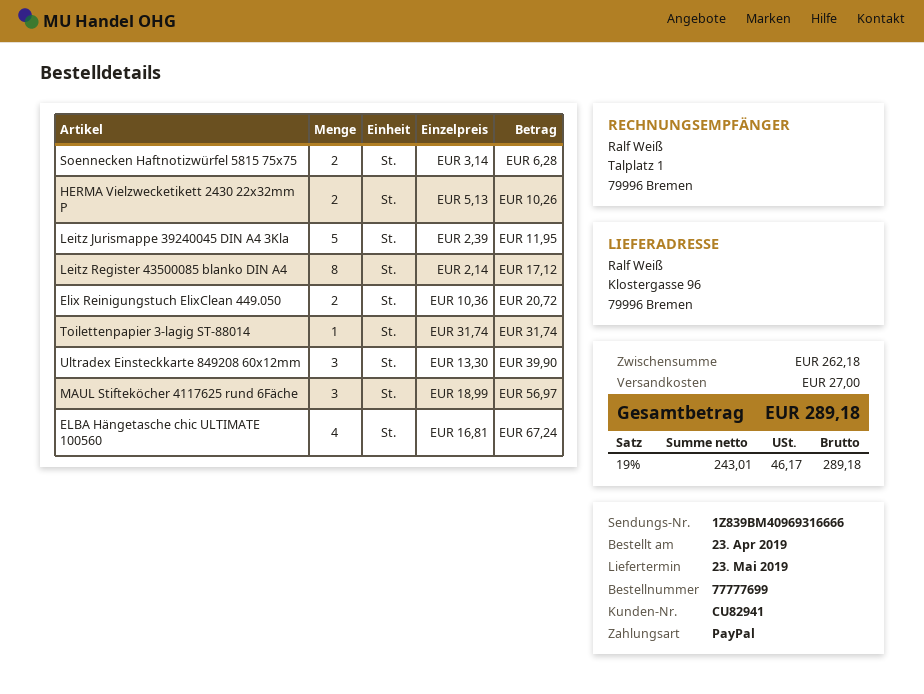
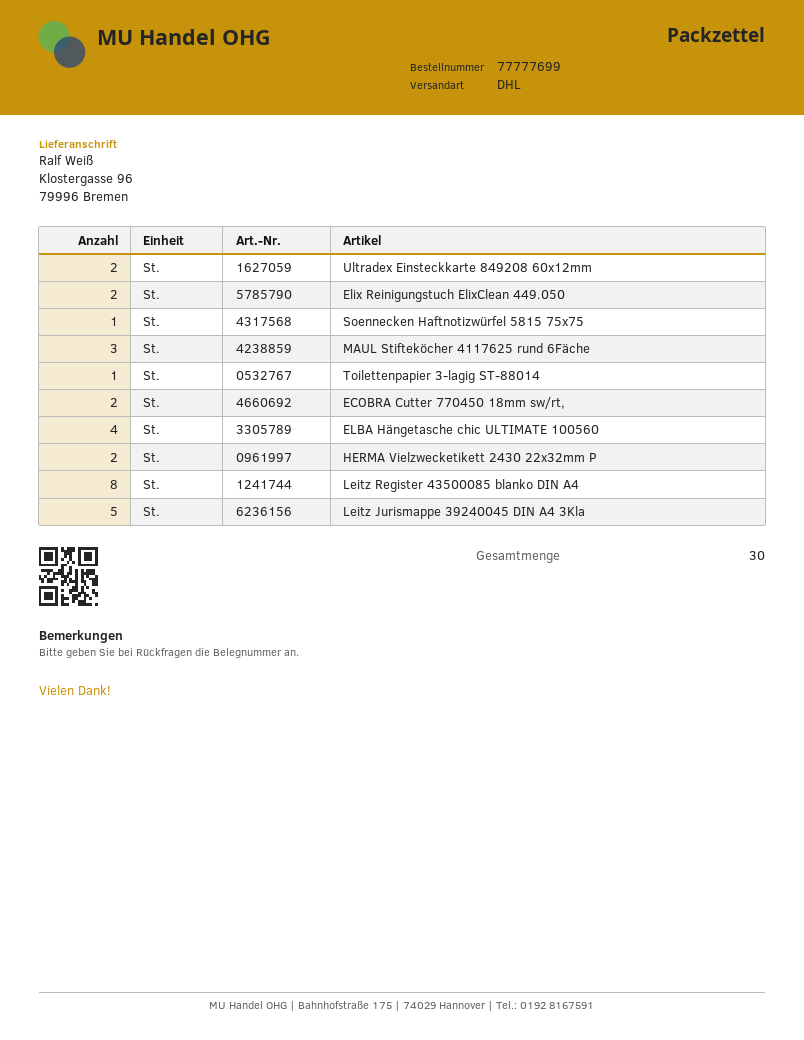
Soennecken Haftnotizwürfel 5815 75x75: 2 -> 1
Ultradex Einsteckkarte 849208 60x12mm: 3 -> 2
ECOBRA Cutter 770450 18mm sw/rt,: none -> 2

